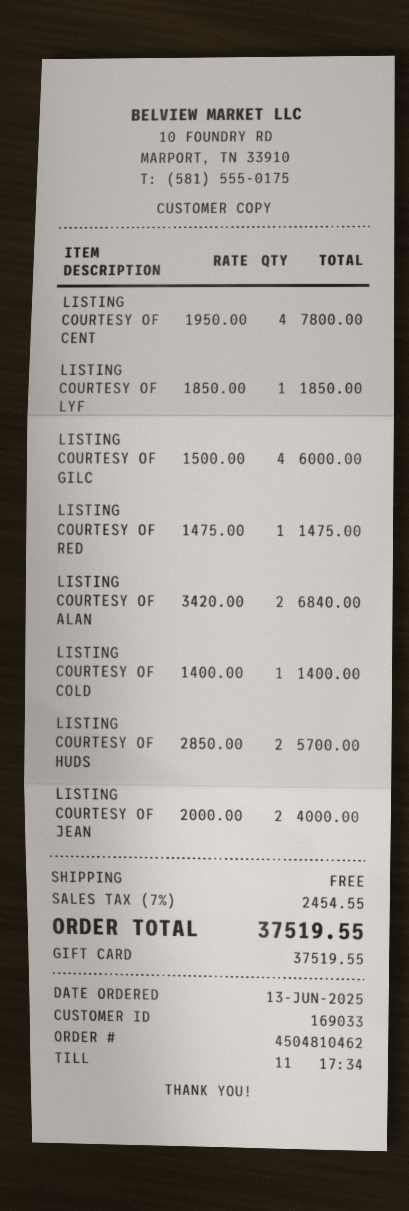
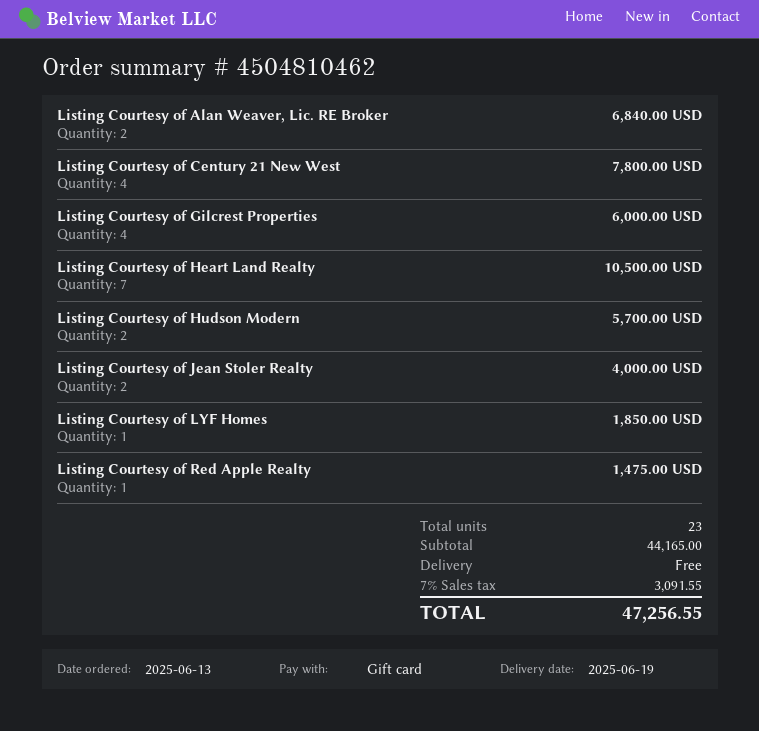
LISTING COURTESY OF COLD: 1 for 1400.00 -> none
Listing Courtesy of Heart Land Realty: none -> 7 for 10500.00
tax: 7% = 2454.55 -> 7% = 3091.55
total: 37519.55 -> 47256.55

